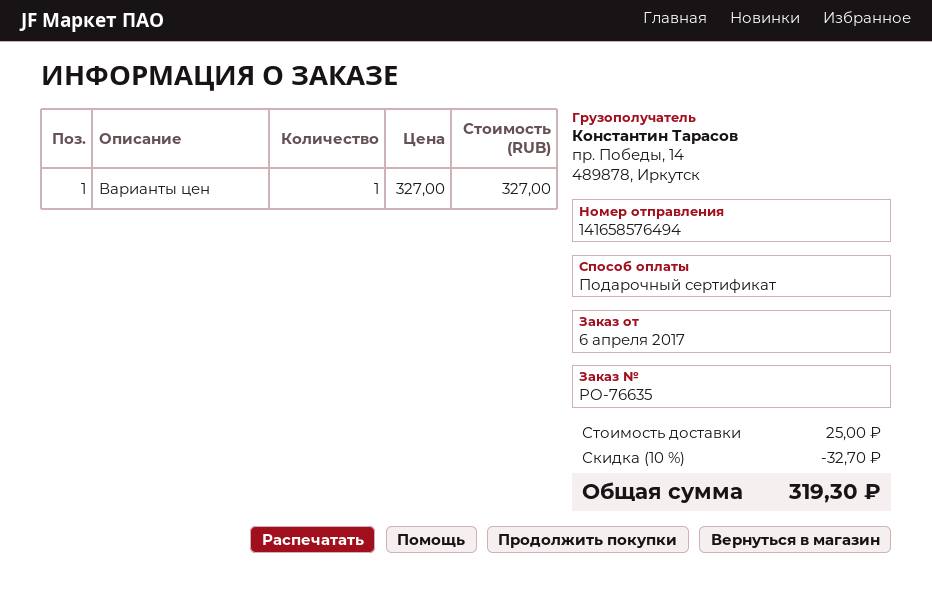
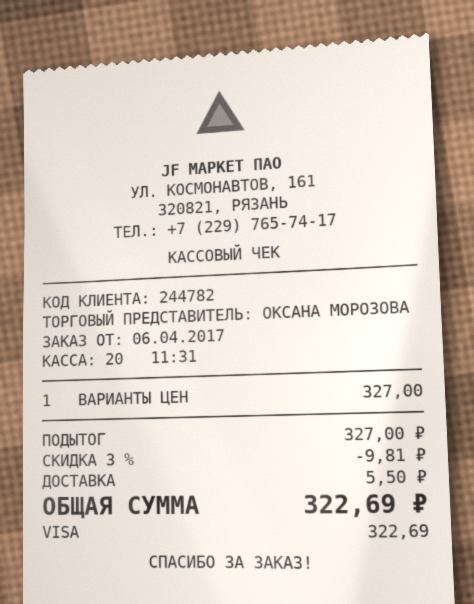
payment method: gift card -> Visa
discount: 10% = 32.70 -> 3% = 9.81
shipping: 25.00 -> 5.50
total: 319.30 -> 322.69

